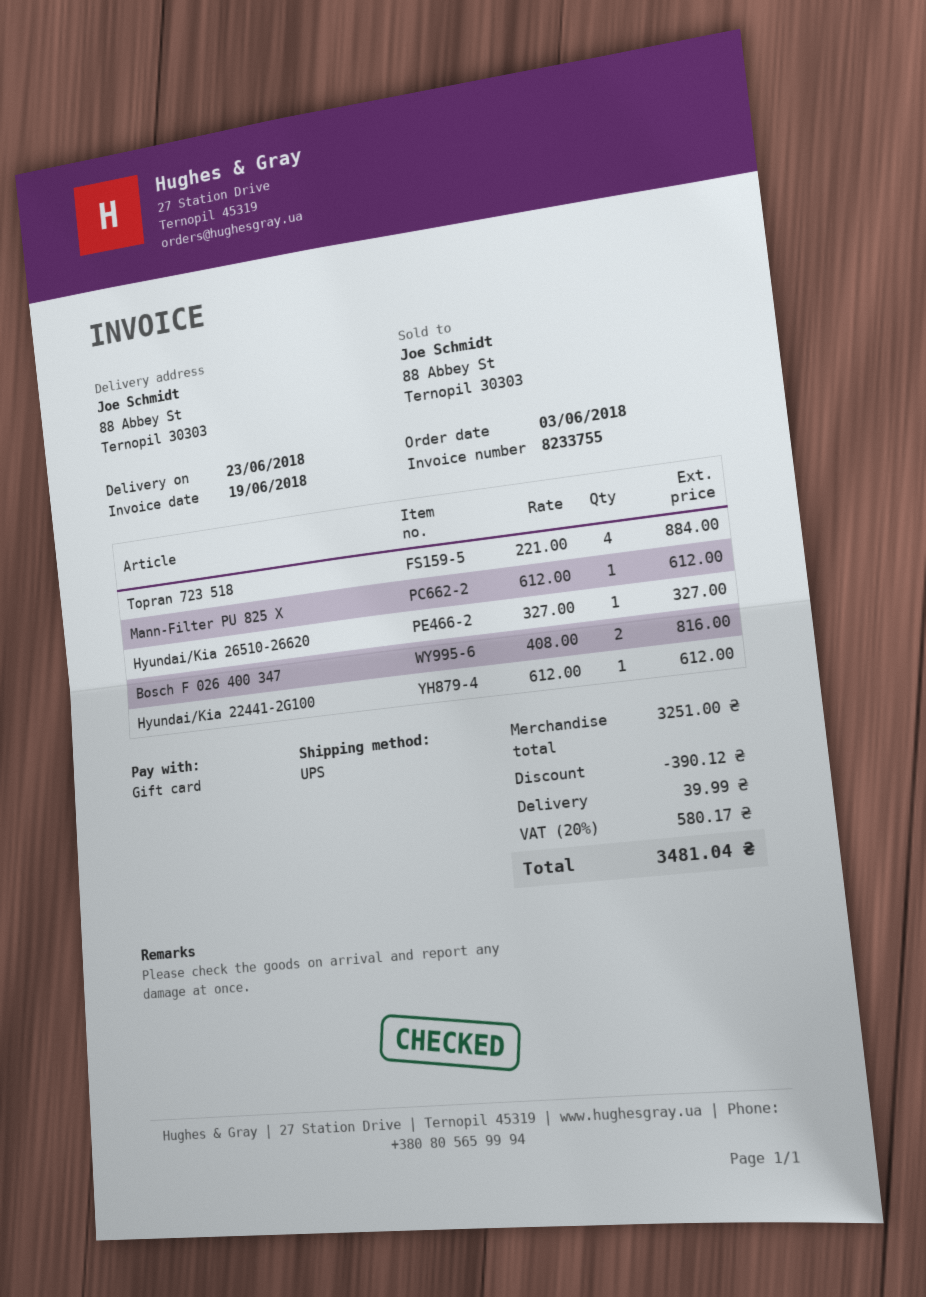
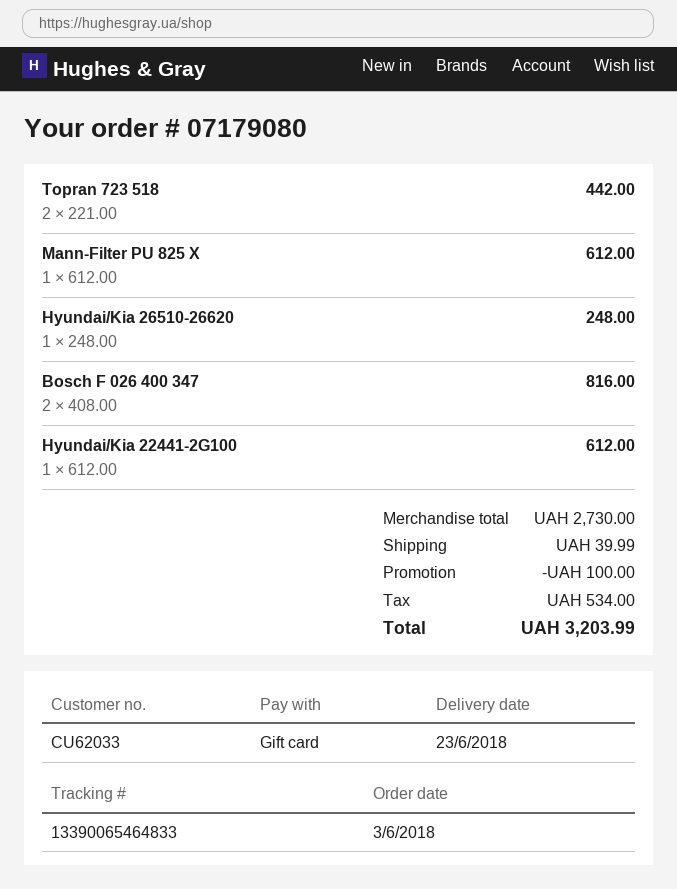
Topran 723 518: 4 x 221.00 = 884.00 -> 2 x 221.00 = 442.00
Hyundai/Kia 26510-26620: 1 x 327.00 = 327.00 -> 1 x 248.00 = 248.00
subtotal: 3251.00 -> 2730.00
discount: 390.12 -> 100.00
tax: 580.17 -> 534.00
total: 3481.04 -> 3203.99

